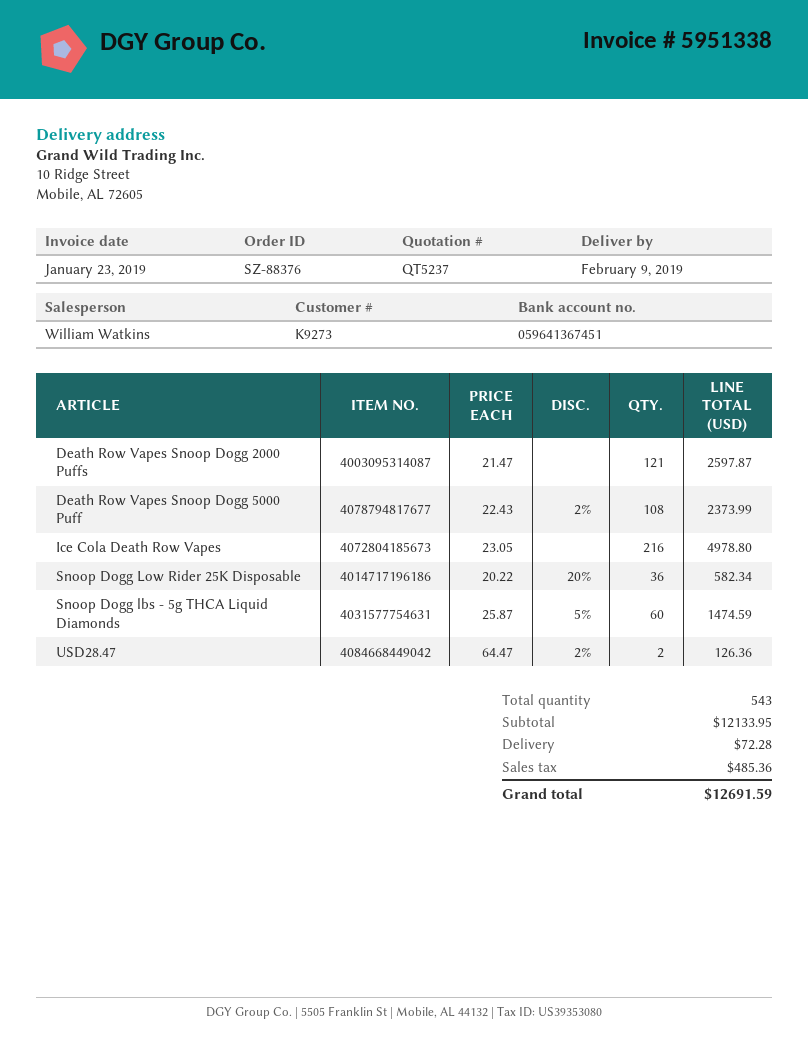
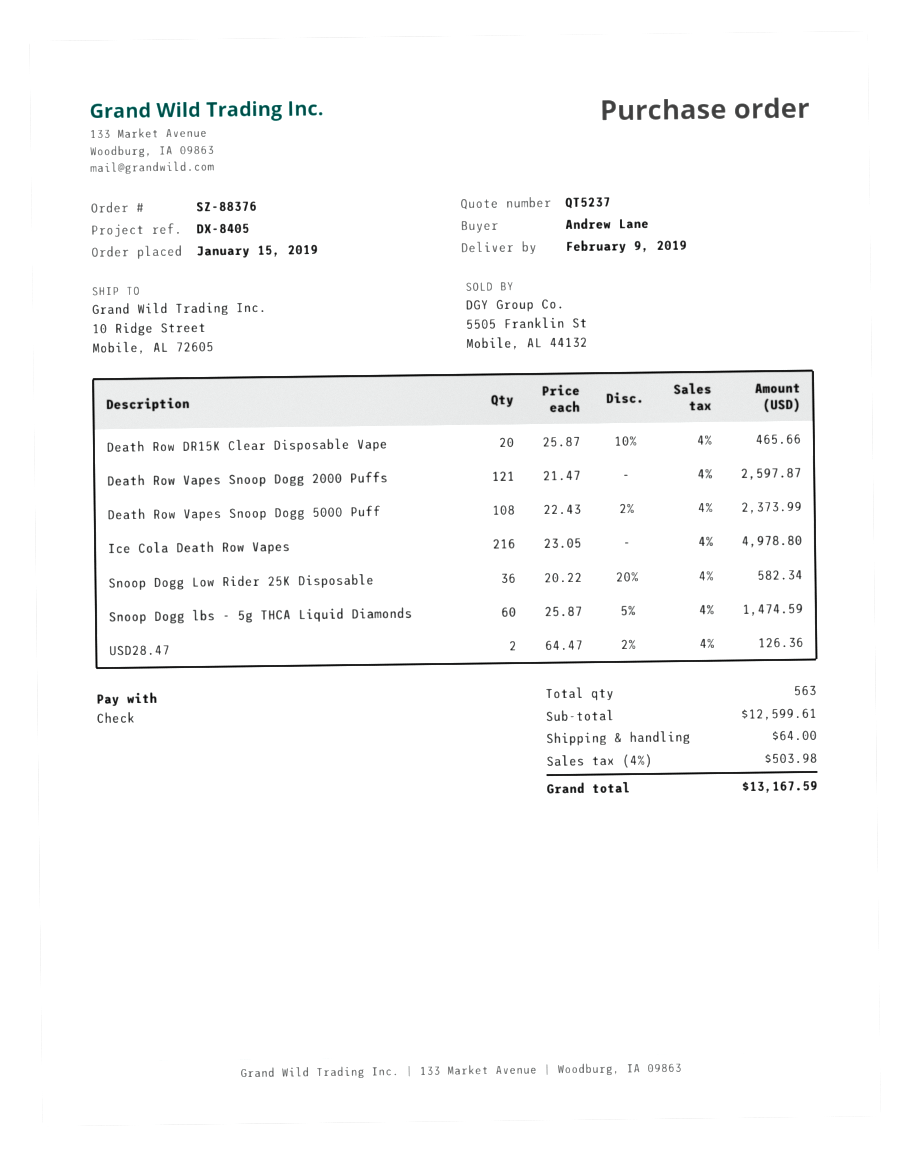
Death Row DR15K Clear Disposable Vape: none -> 20 x 25.87 - 10% = 465.66
total quantity: 543 -> 563
subtotal: 12133.95 -> 12599.61
shipping: 72.28 -> 64.00
tax: 485.36 -> 503.98
total: 12691.59 -> 13167.59

